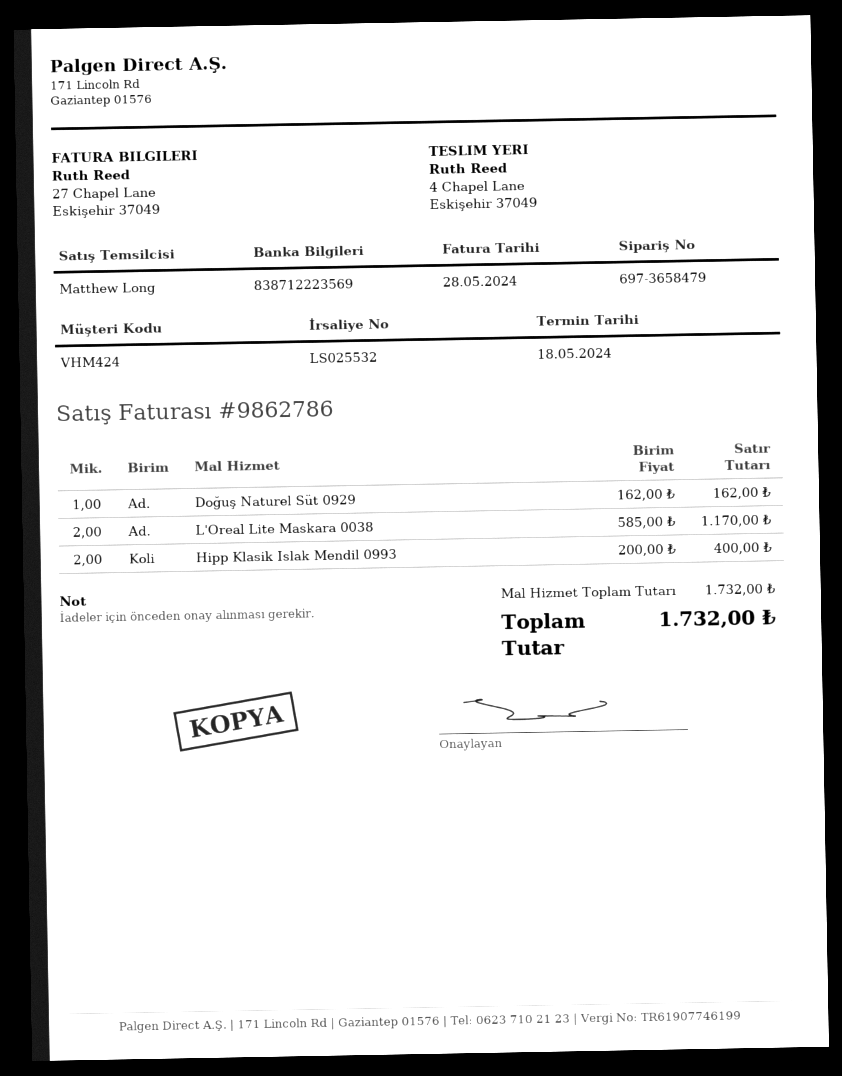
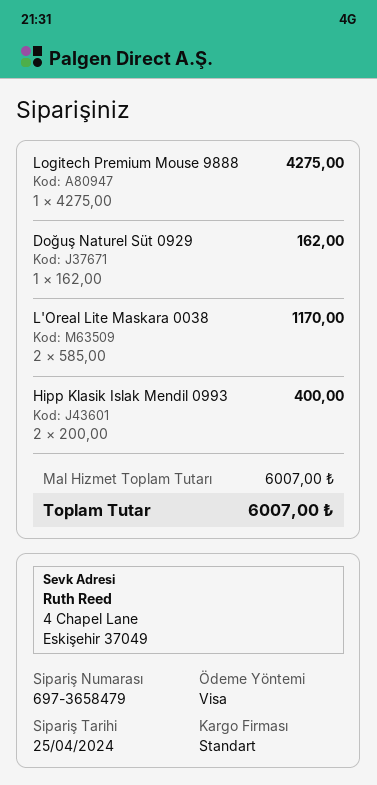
Logitech Premium Mouse 9888: none -> 1 x 4275.00 = 4275.00
subtotal: 1732.00 -> 6007.00
total: 1732.00 -> 6007.00

